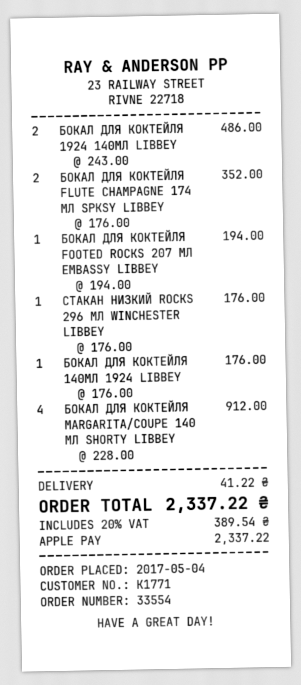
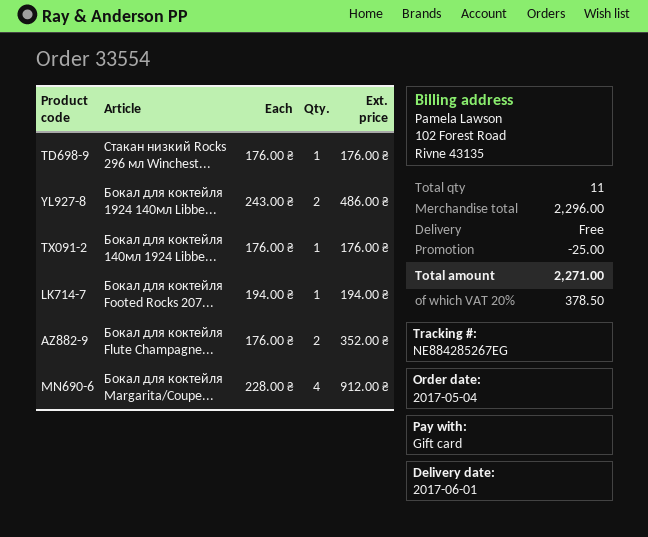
payment method: Apple Pay -> gift card
discount: none -> 25.00
shipping: 41.22 -> 0.00
tax: 20% = 389.54 -> 20% = 378.50
total: 2337.22 -> 2271.00

